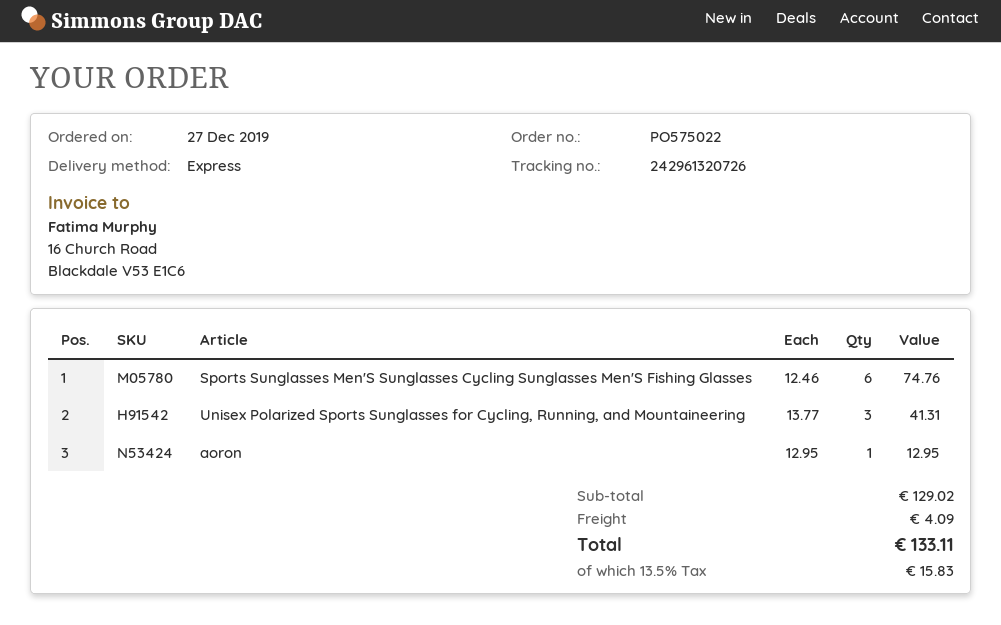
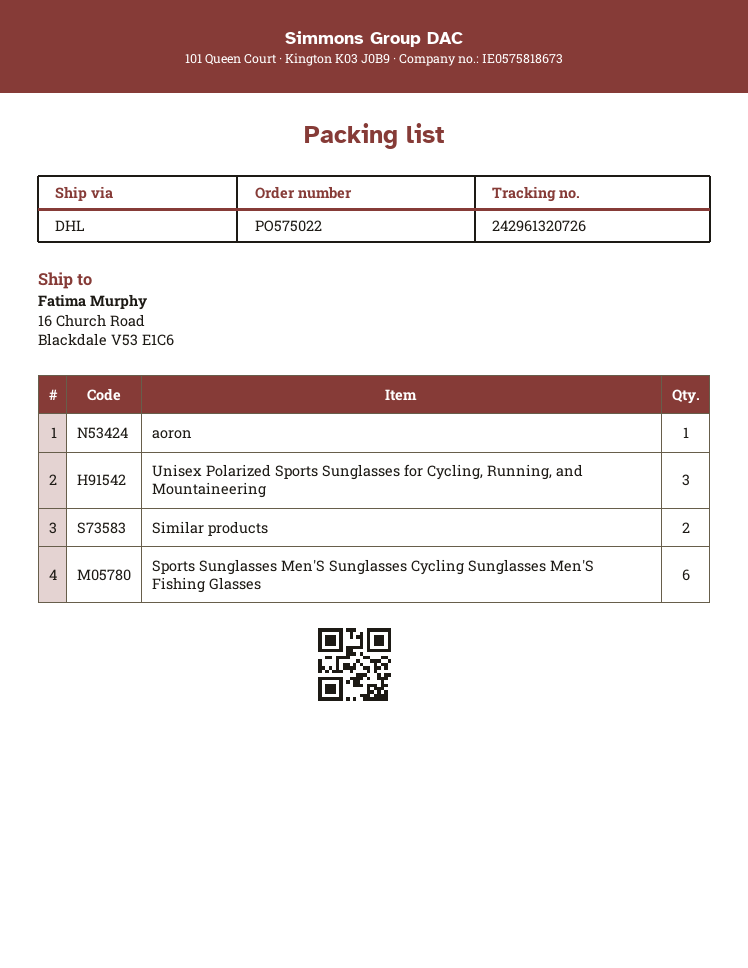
shipping method: express -> DHL
Similar products: none -> 2

